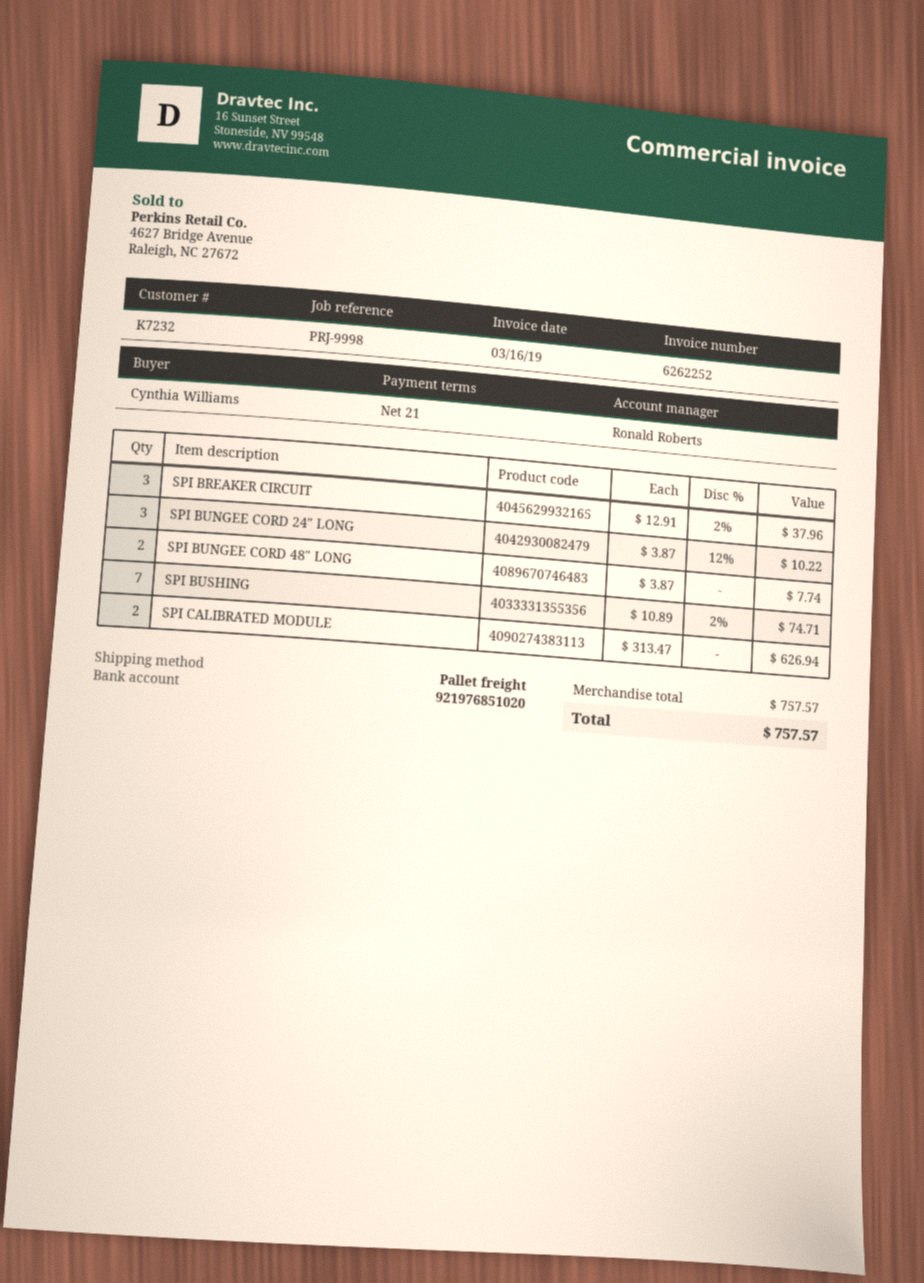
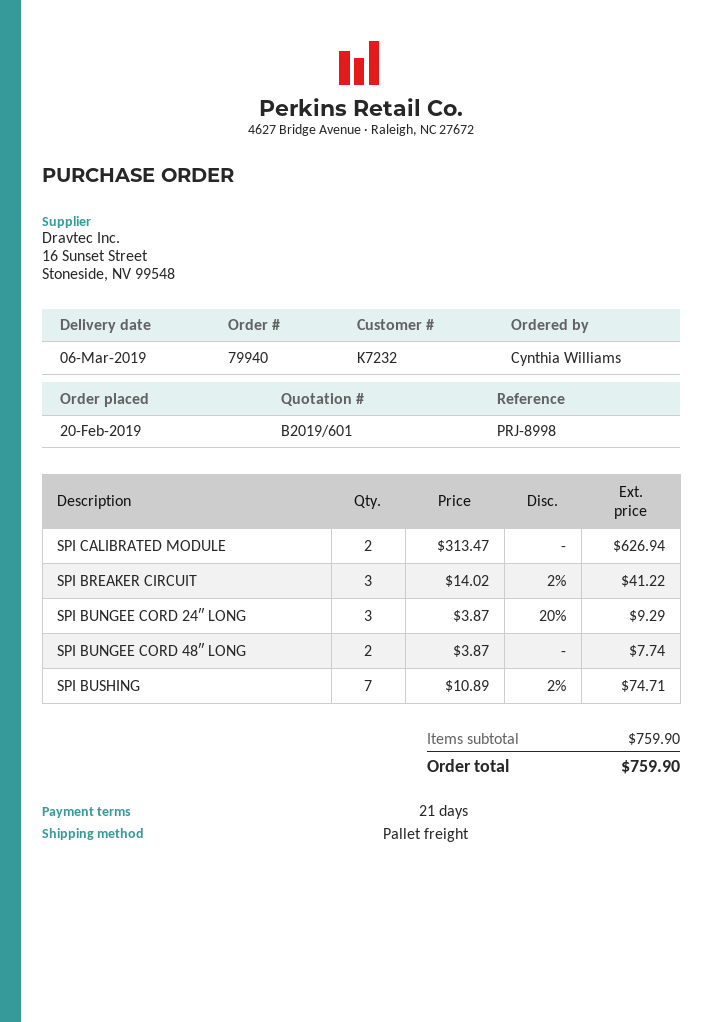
reference: PRJ-9998 -> PRJ-8998
SPI BREAKER CIRCUIT: 3 x 12.91 - 2% = 37.96 -> 3 x 14.02 - 2% = 41.22
SPI BUNGEE CORD 24″ LONG: 3 x 3.87 - 12% = 10.22 -> 3 x 3.87 - 20% = 9.29
subtotal: 757.57 -> 759.90
total: 757.57 -> 759.90

